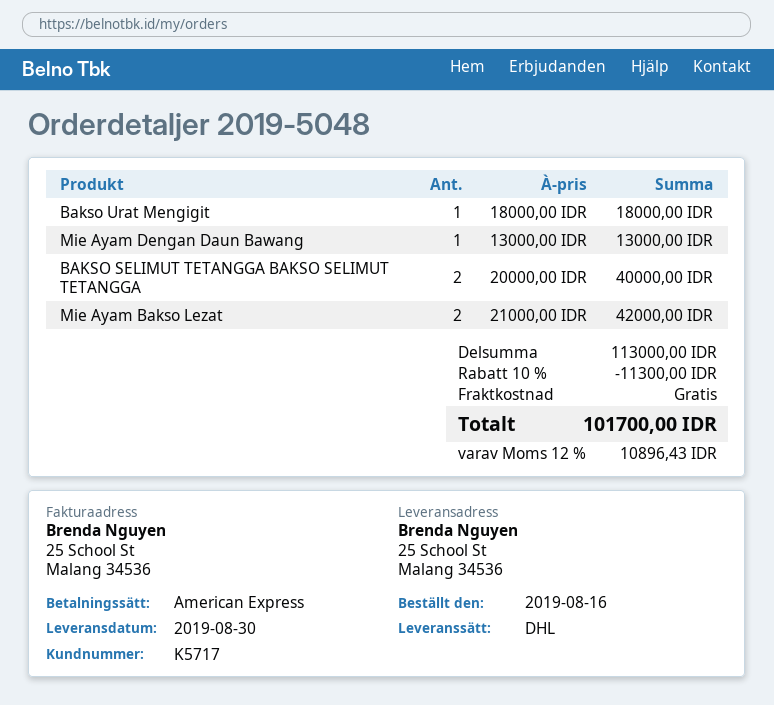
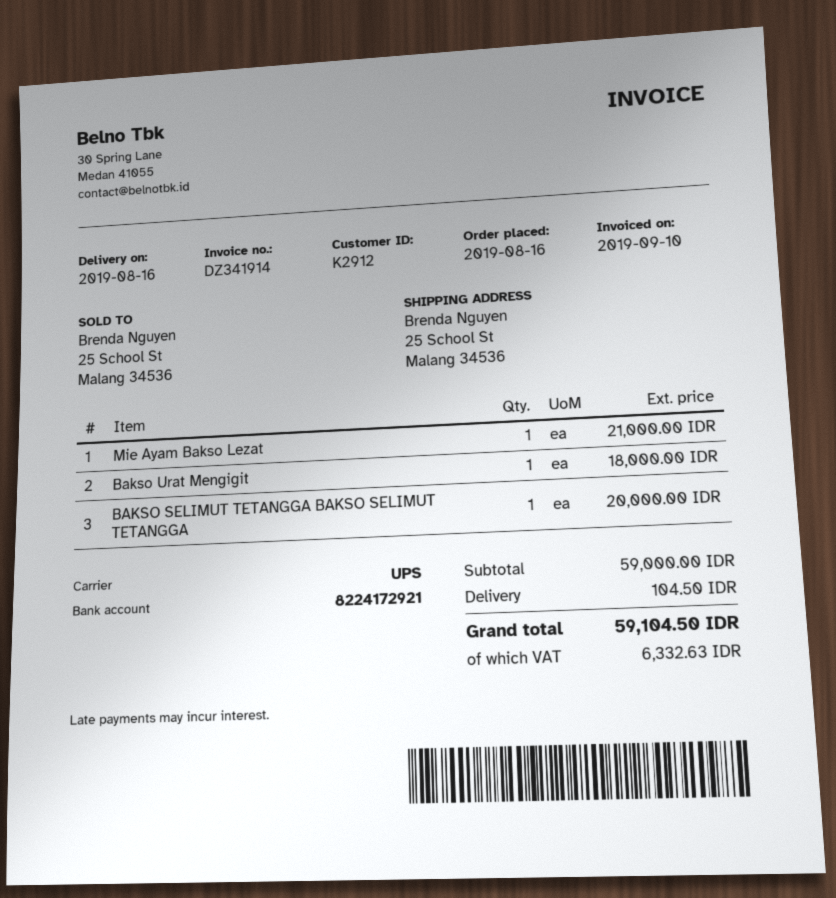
delivery date: 2019-08-30 -> 2019-08-16
customer number: K5717 -> K2912
shipping method: DHL -> UPS
Mie Ayam Dengan Daun Bawang: 1 for 13000.00 -> none
BAKSO SELIMUT TETANGGA BAKSO SELIMUT TETANGGA: 2 for 40000.00 -> 1 for 20000.00
Mie Ayam Bakso Lezat: 2 for 42000.00 -> 1 for 21000.00
subtotal: 113000.00 -> 59000.00
discount: 10% = 11300.00 -> none
shipping: 0.00 -> 104.50
tax: 10896.43 -> 6332.63
total: 101700.00 -> 59104.50

